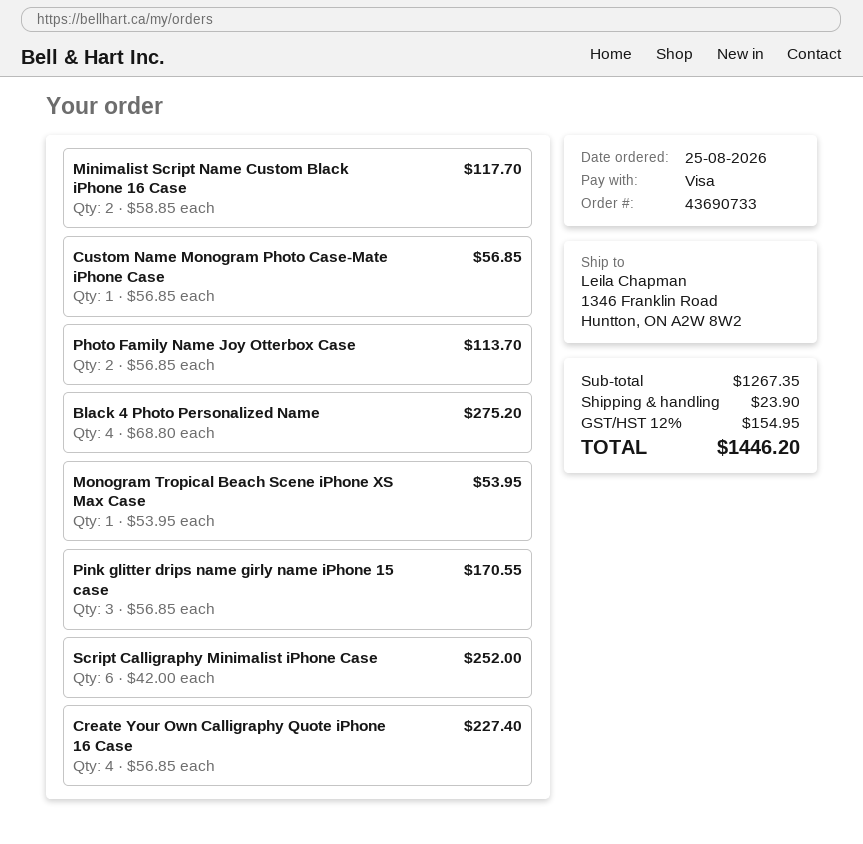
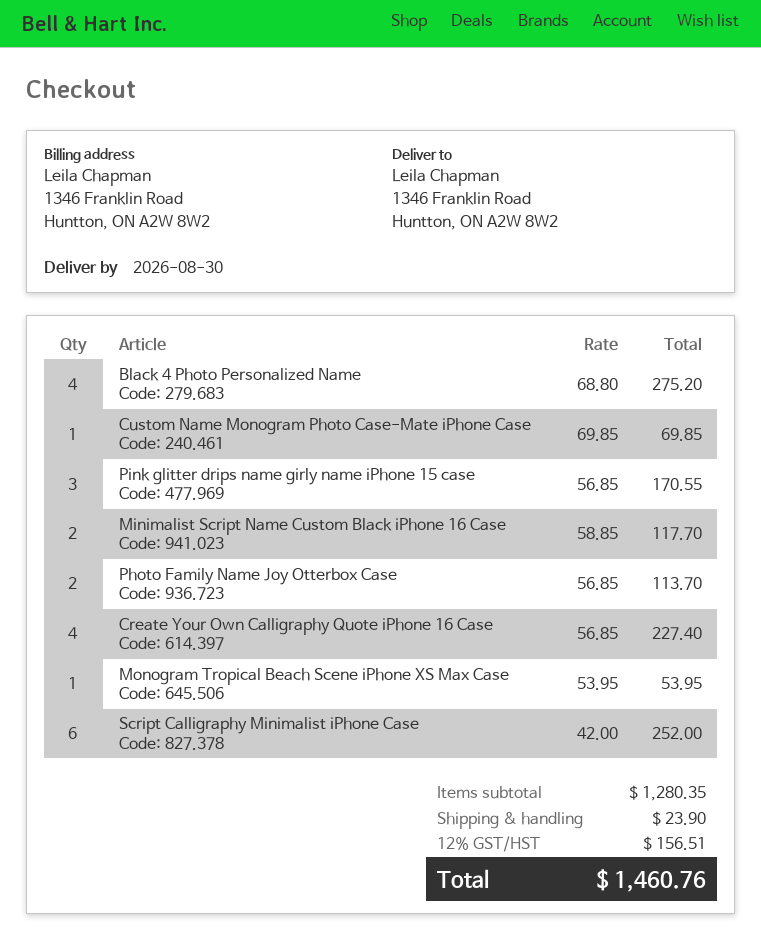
Custom Name Monogram Photo Case-Mate iPhone Case: 1 x 56.85 = 56.85 -> 1 x 69.85 = 69.85
subtotal: 1267.35 -> 1280.35
tax: 12% = 154.95 -> 12% = 156.51
total: 1446.20 -> 1460.76

